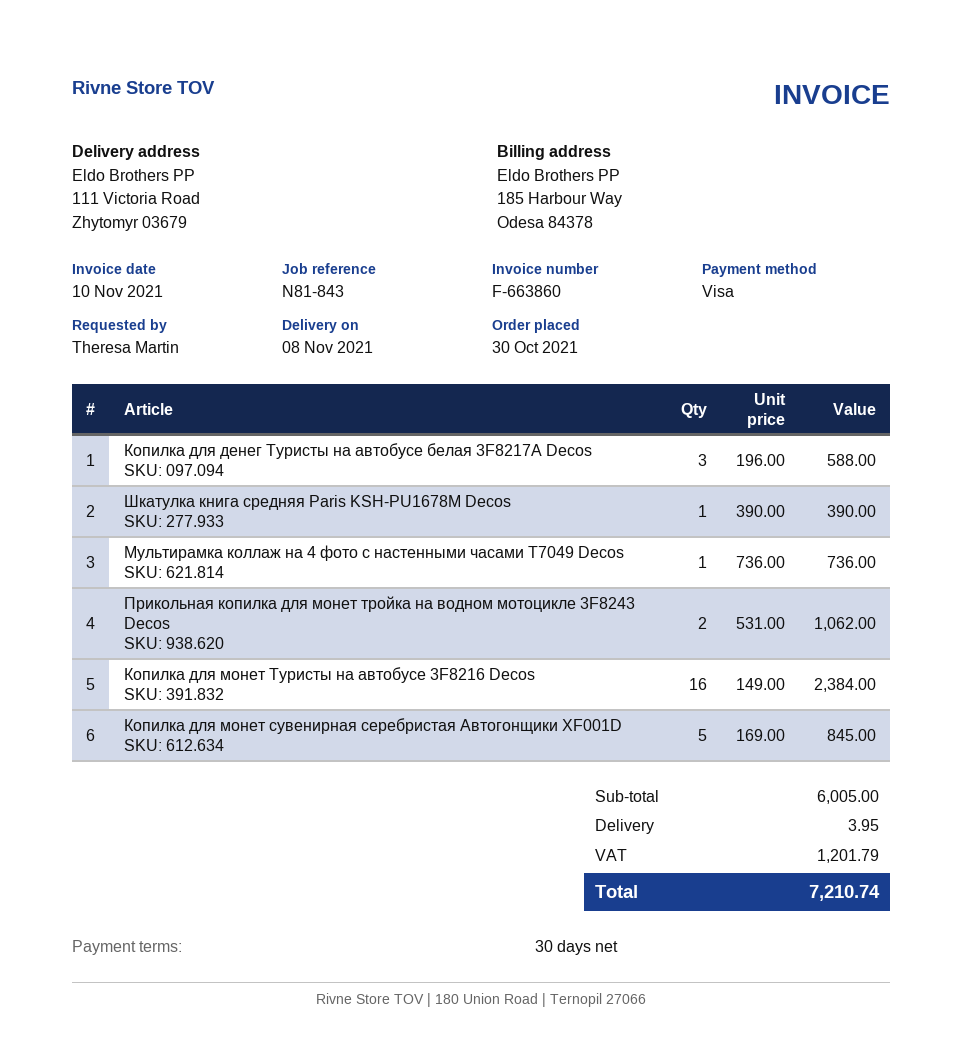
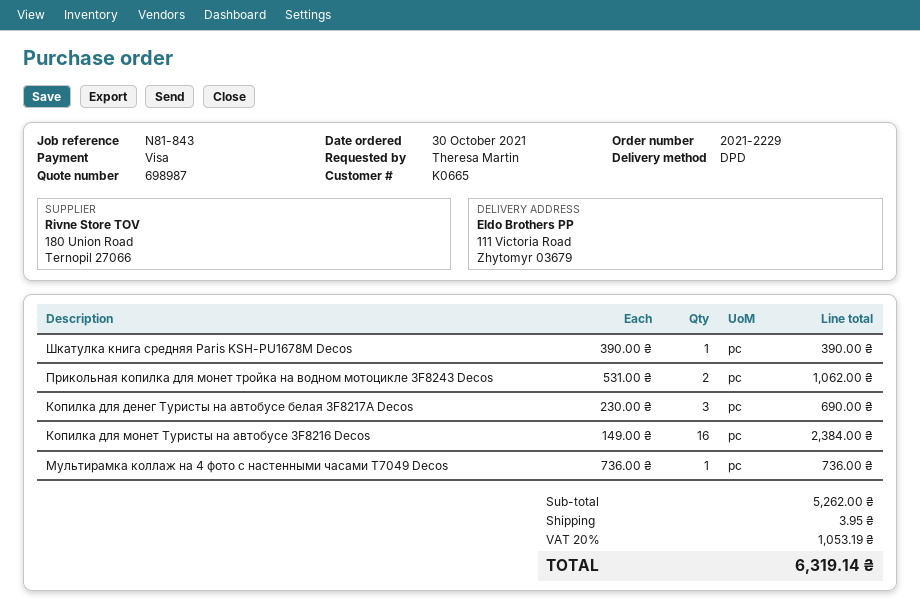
Копилка для денег Туристы на автобусе белая 3F8217А Decos: 3 x 196.00 = 588.00 -> 3 x 230.00 = 690.00
Копилка для монет сувенирная серебристая Автогонщики XF001D: 5 x 169.00 = 845.00 -> none
subtotal: 6005.00 -> 5262.00
tax: 1201.79 -> 1053.19
total: 7210.74 -> 6319.14

